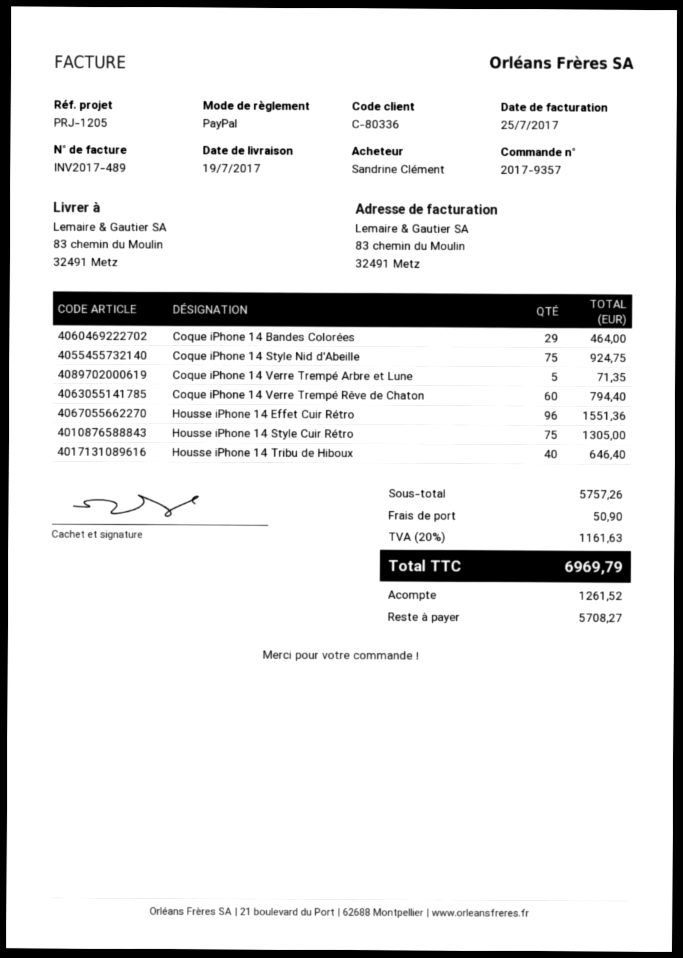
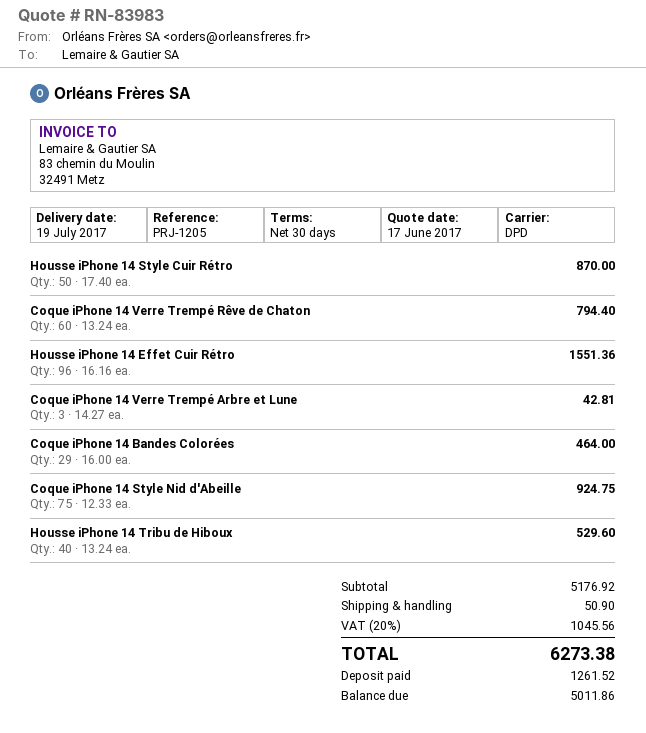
Coque iPhone 14 Verre Trempé Arbre et Lune: 5 for 71.35 -> 3 for 42.81
Housse iPhone 14 Style Cuir Rétro: 75 for 1305.00 -> 50 for 870.00
Housse iPhone 14 Tribu de Hiboux: 40 for 646.40 -> 40 for 529.60
subtotal: 5757.26 -> 5176.92
tax: 20% = 1161.63 -> 20% = 1045.56
total: 6969.79 -> 6273.38
balance: 5708.27 -> 5011.86

